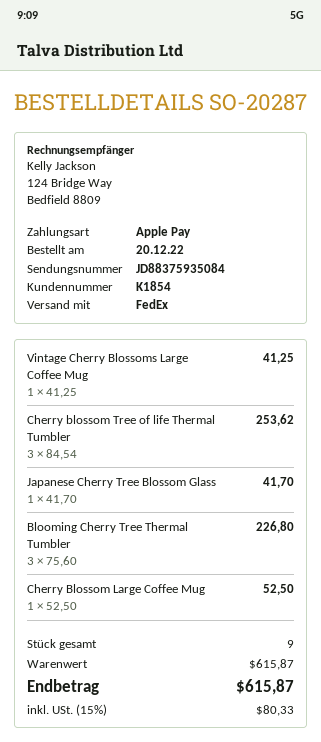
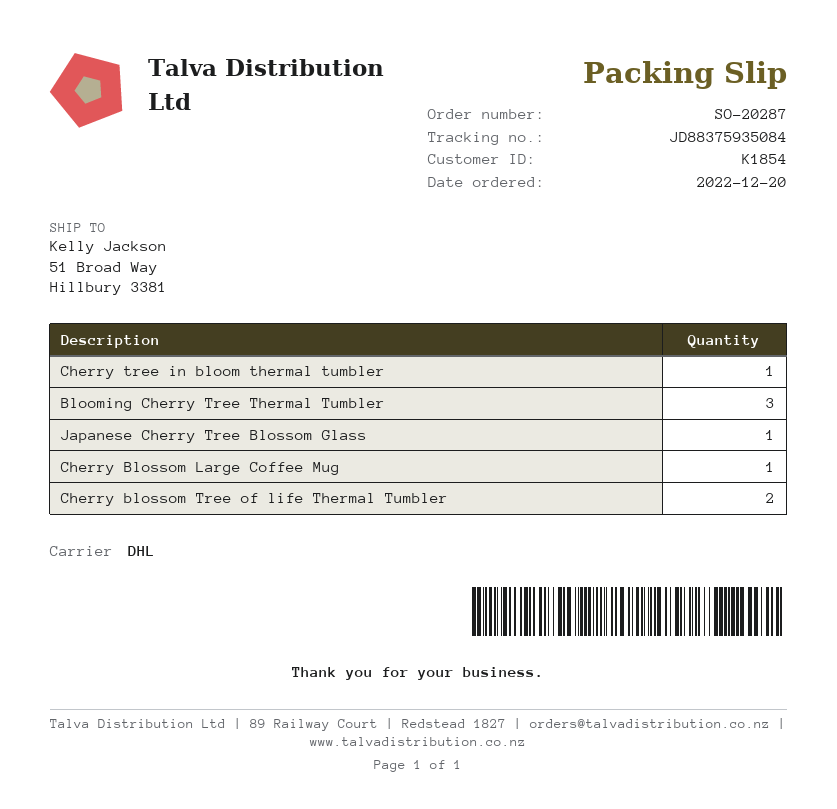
shipping method: FedEx -> DHL
Vintage Cherry Blossoms Large Coffee Mug: 1 -> none
Cherry blossom Tree of life Thermal Tumbler: 3 -> 2
Cherry tree in bloom thermal tumbler: none -> 1

